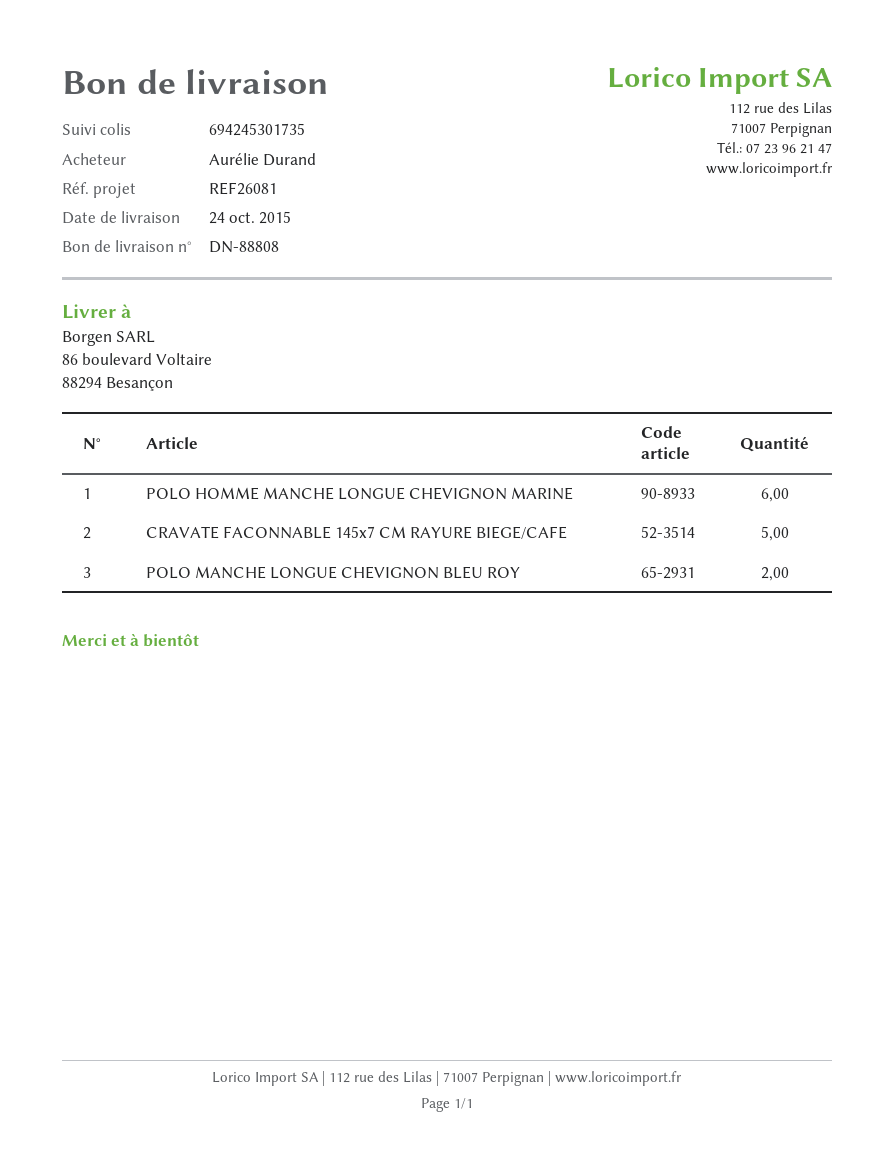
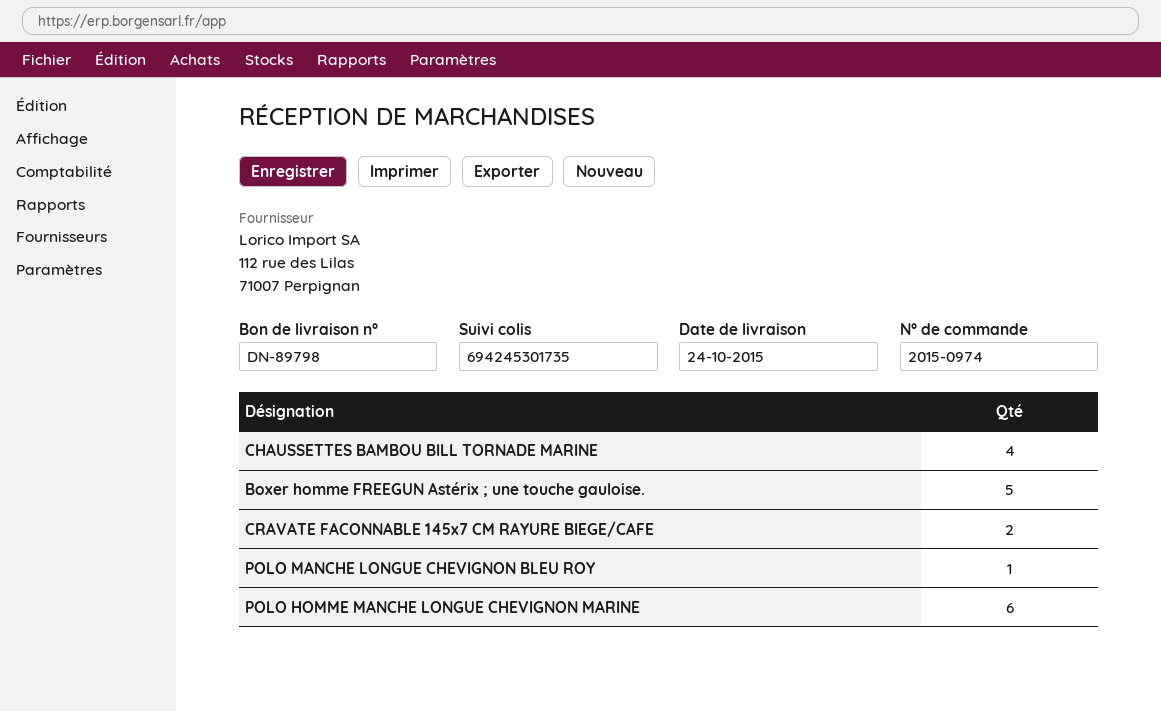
delivery note number: DN-88808 -> DN-89798
CRAVATE FACONNABLE 145x7 CM RAYURE BIEGE/CAFE: 5 -> 2
POLO MANCHE LONGUE CHEVIGNON BLEU ROY: 2 -> 1
CHAUSSETTES BAMBOU BILL TORNADE MARINE: none -> 4
Boxer homme FREEGUN Astérix ; une touche gauloise.: none -> 5

